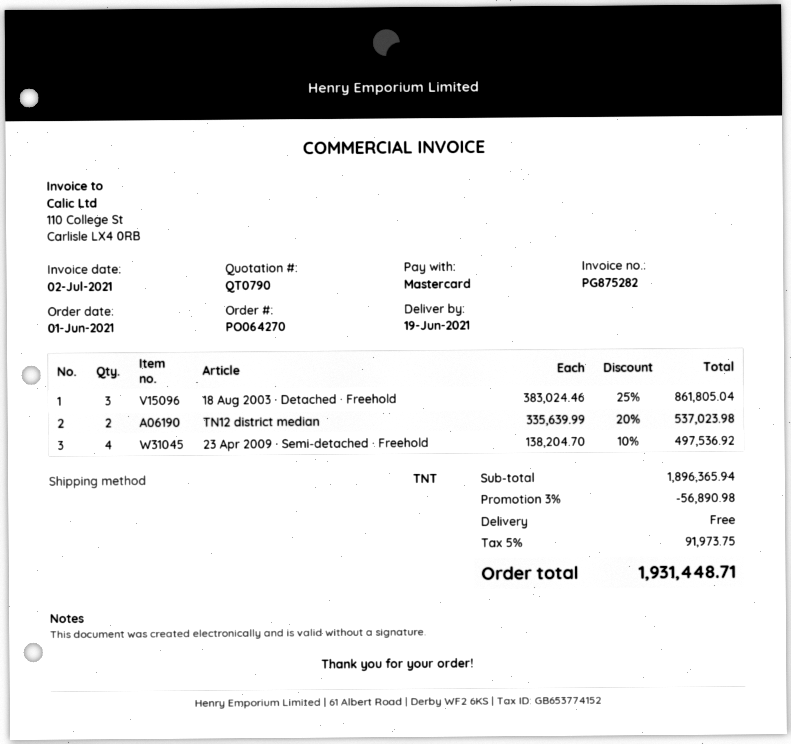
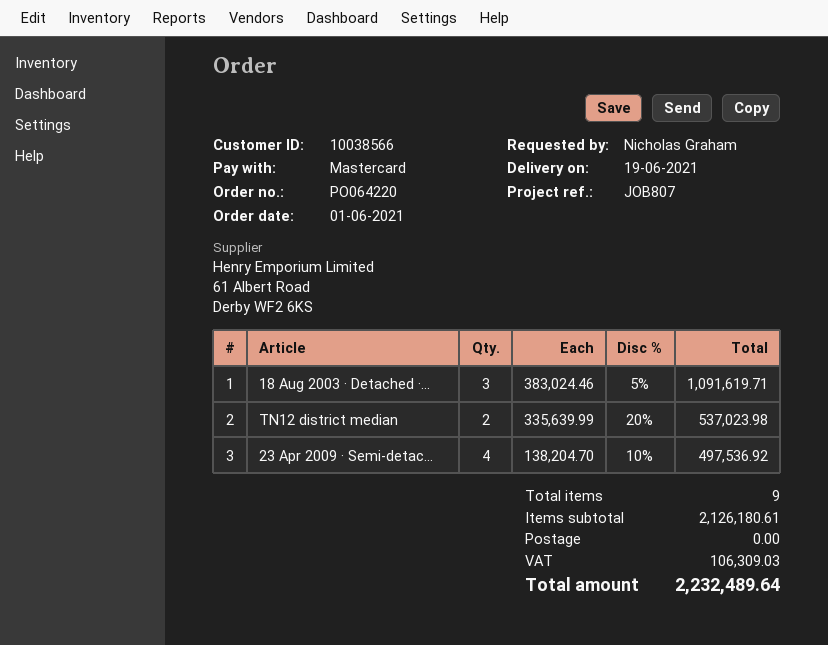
order number: PO064270 -> PO064220
18 Aug 2003 · Detached · Freehold: 3 x 383024.46 - 25% = 861805.04 -> 3 x 383024.46 - 5% = 1091619.71
subtotal: 1896365.94 -> 2126180.61
discount: 3% = 56890.98 -> none
tax: 91973.75 -> 106309.03
total: 1931448.71 -> 2232489.64

